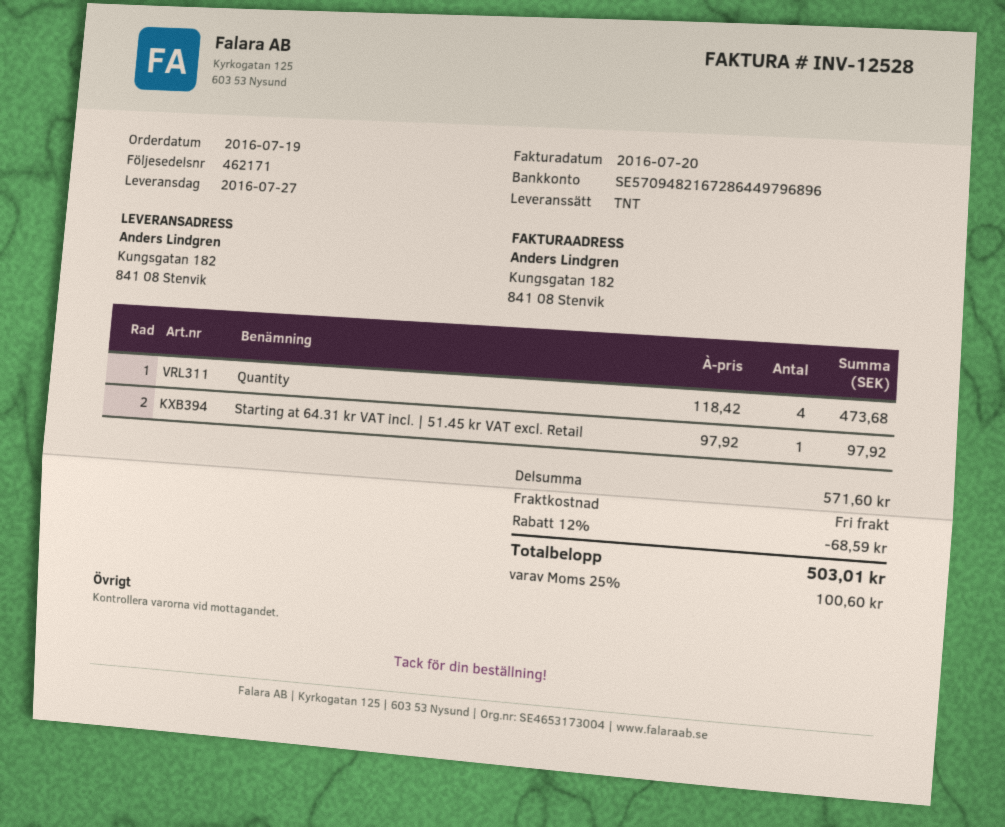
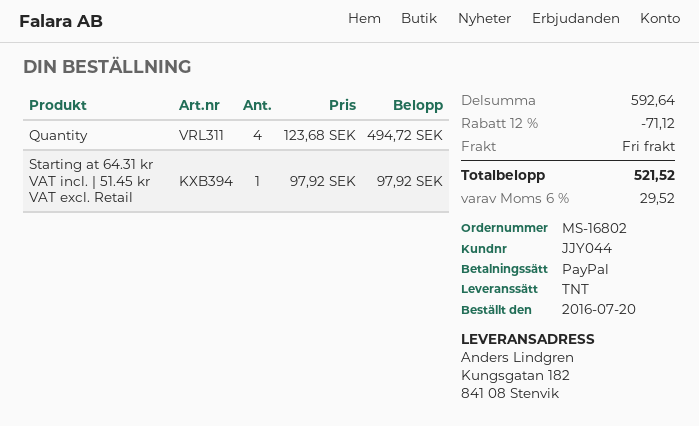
order date: 2016-07-19 -> 2016-07-20
Quantity: 4 x 118.42 = 473.68 -> 4 x 123.68 = 494.72
subtotal: 571.60 -> 592.64
discount: 12% = 68.59 -> 12% = 71.12
tax: 25% = 100.60 -> 6% = 29.52
total: 503.01 -> 521.52

